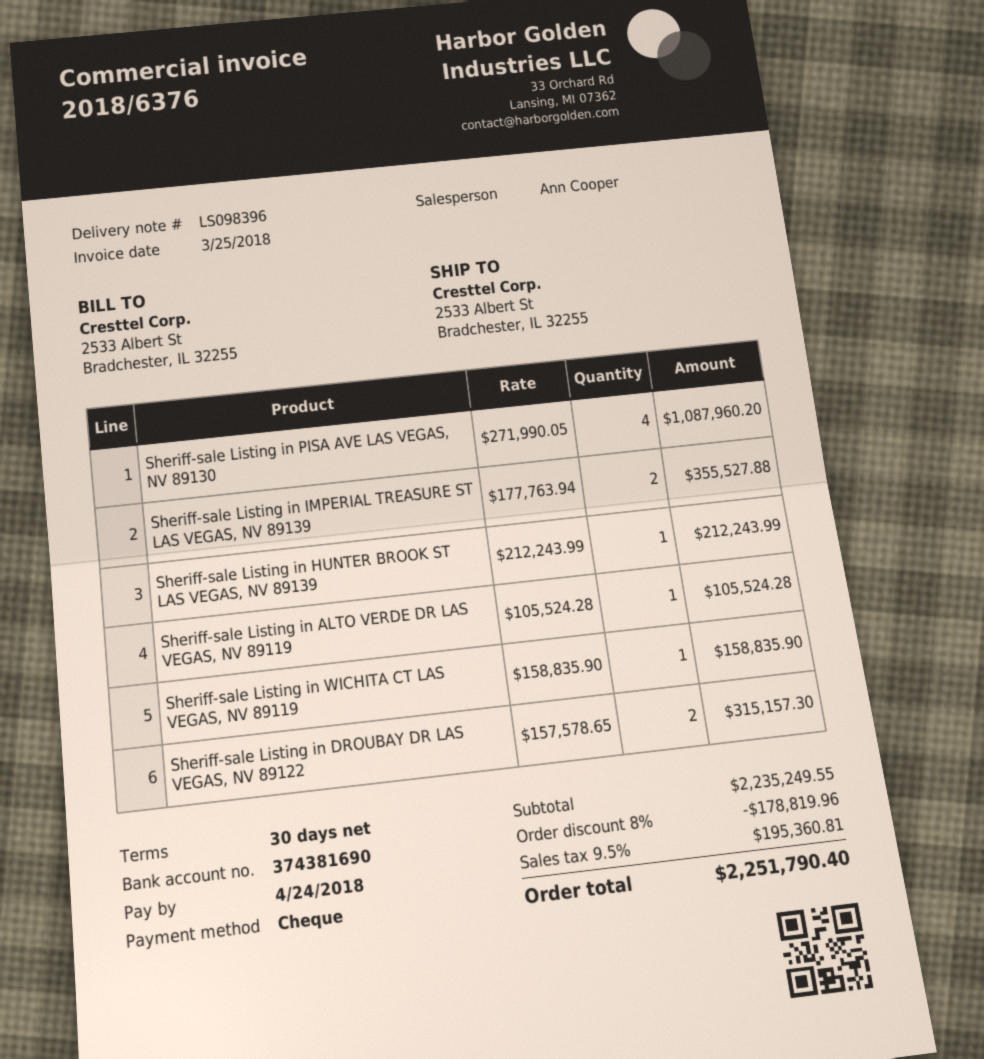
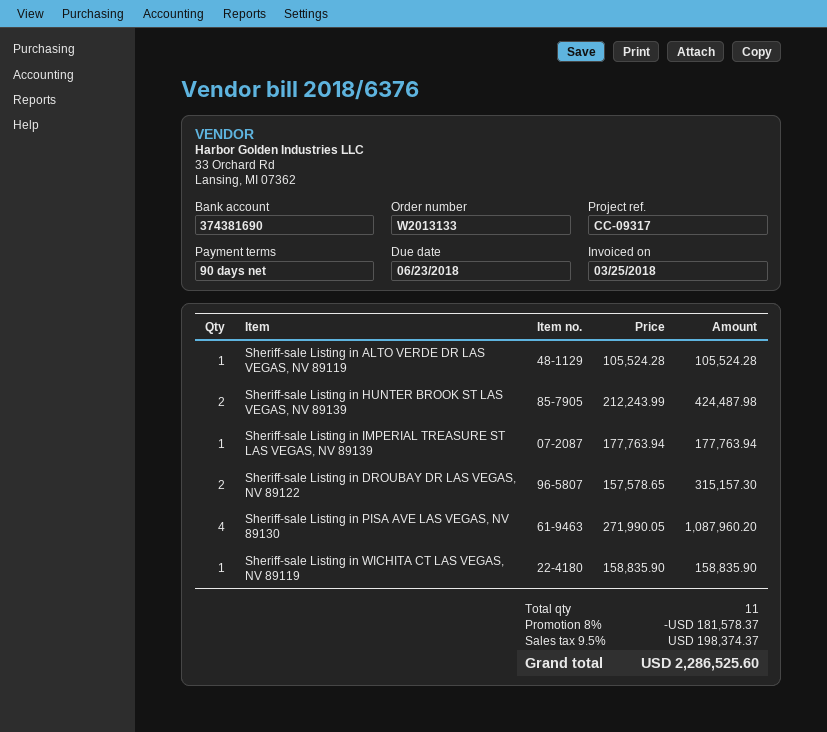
payment terms: 30 days -> 90 days
due date: 2018-04-24 -> 2018-06-23
Sheriff-sale Listing in IMPERIAL TREASURE ST LAS VEGAS, NV 89139: 2 x 177763.94 = 355527.88 -> 1 x 177763.94 = 177763.94
Sheriff-sale Listing in HUNTER BROOK ST LAS VEGAS, NV 89139: 1 x 212243.99 = 212243.99 -> 2 x 212243.99 = 424487.98
discount: 8% = 178819.96 -> 8% = 181578.37
tax: 9.5% = 195360.81 -> 9.5% = 198374.37
total: 2251790.40 -> 2286525.60

